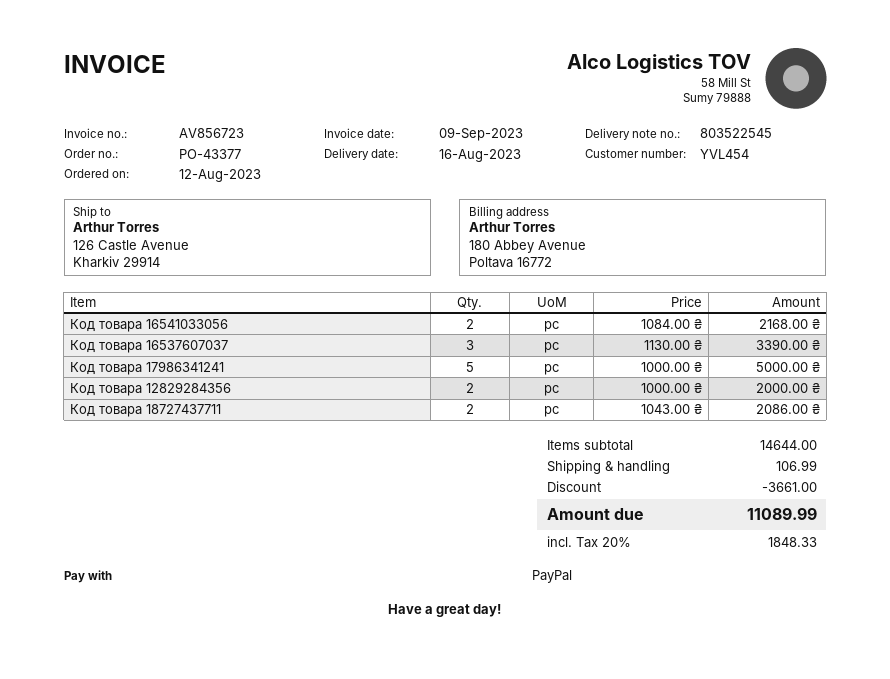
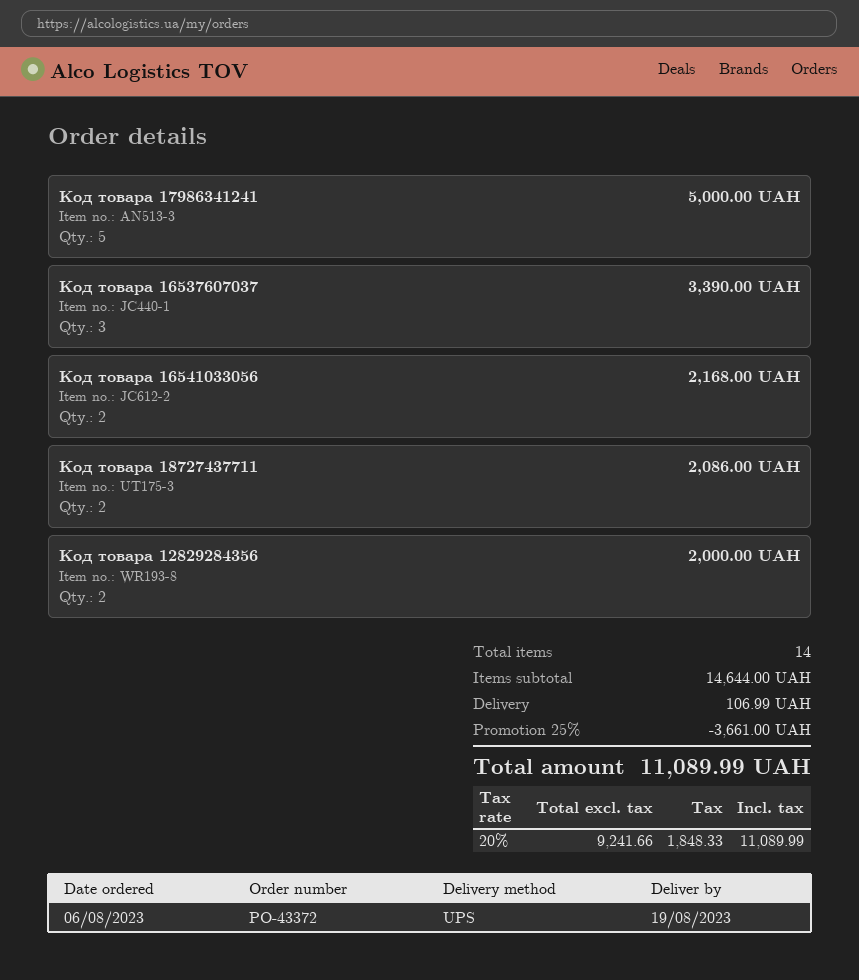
order number: PO-43377 -> PO-43372
order date: 2023-08-12 -> 2023-08-06
delivery date: 2023-08-16 -> 2023-08-19

